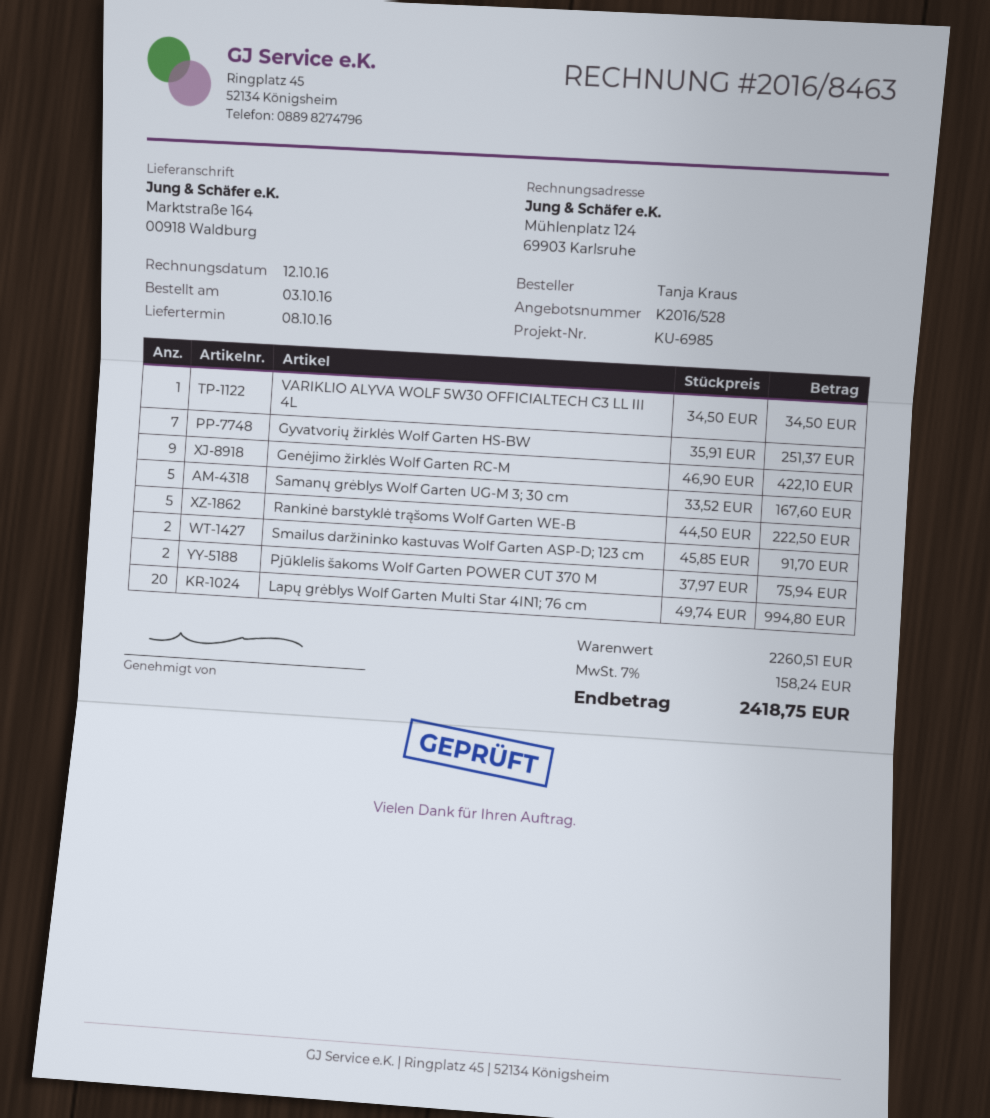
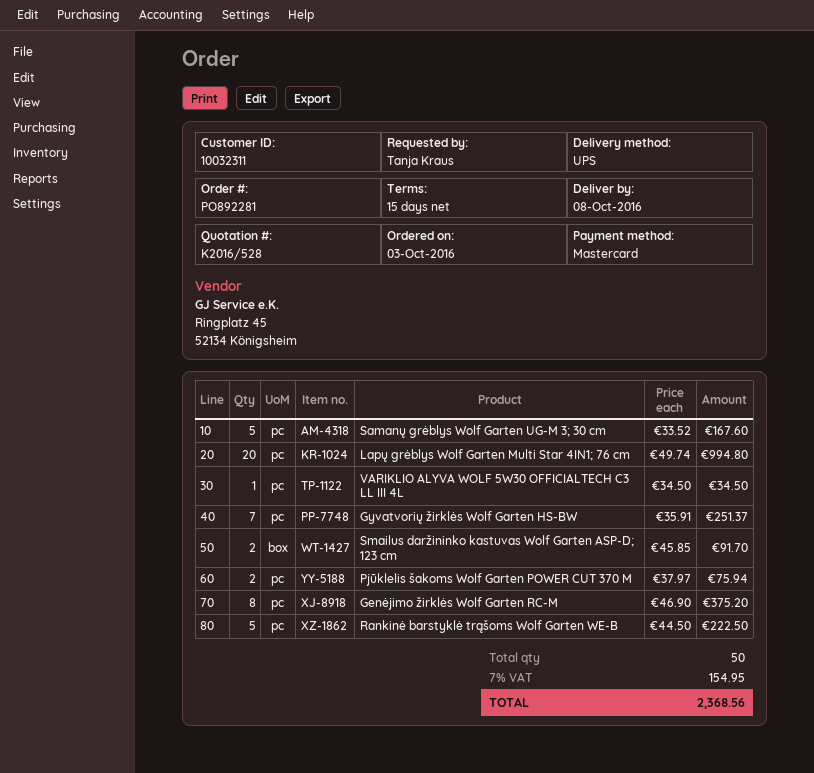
Genėjimo žirklės Wolf Garten RC-M: 9 x 46.90 = 422.10 -> 8 x 46.90 = 375.20
tax: 7% = 158.24 -> 7% = 154.95
total: 2418.75 -> 2368.56

